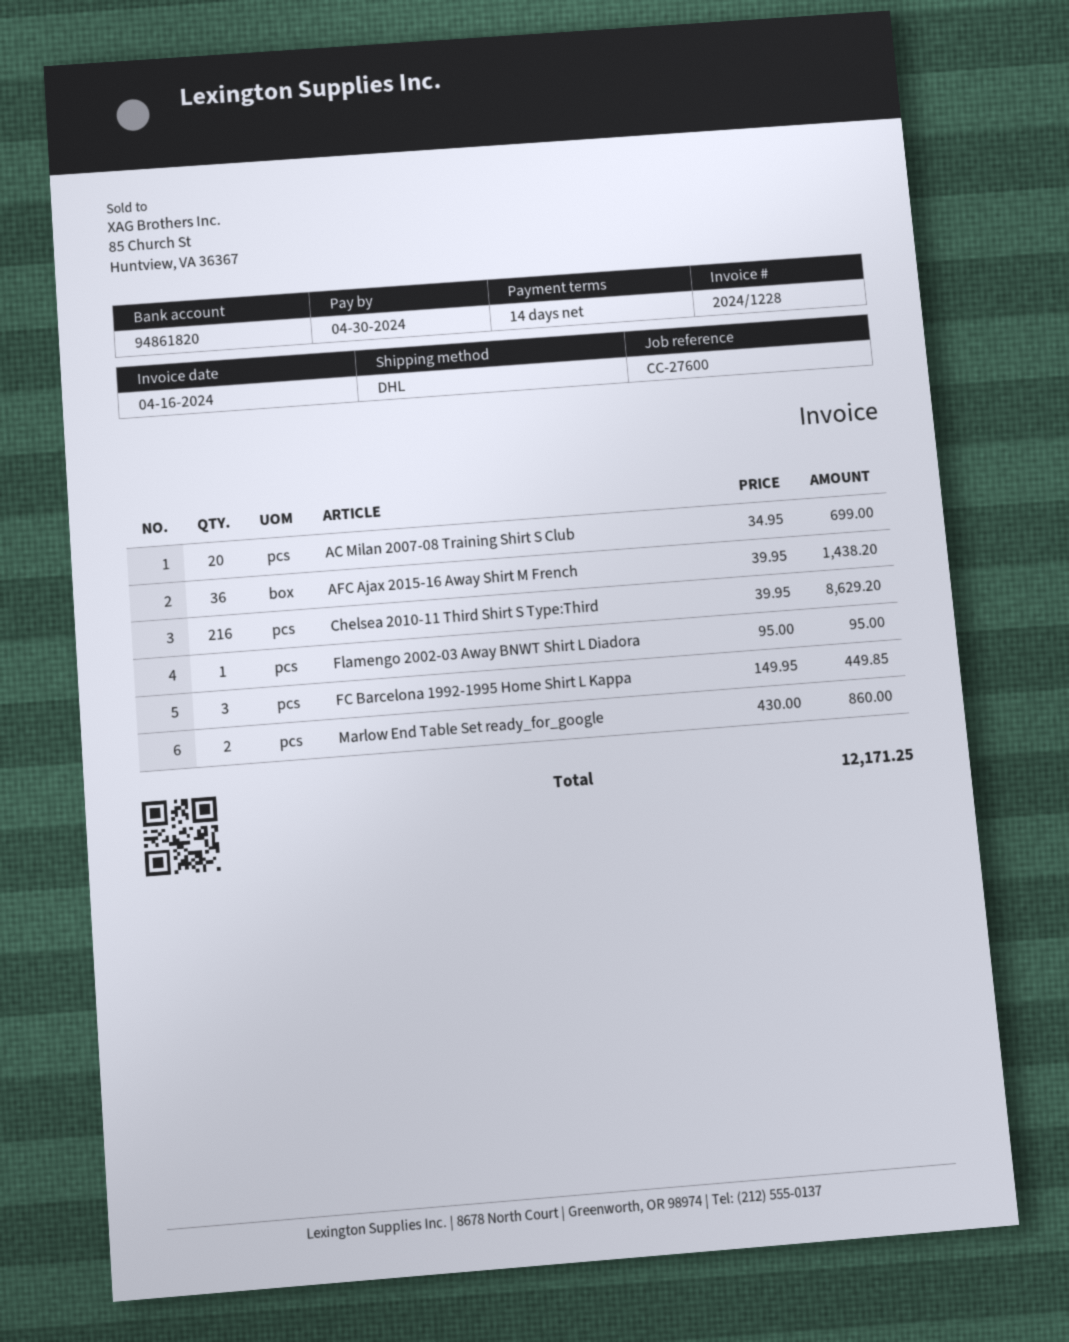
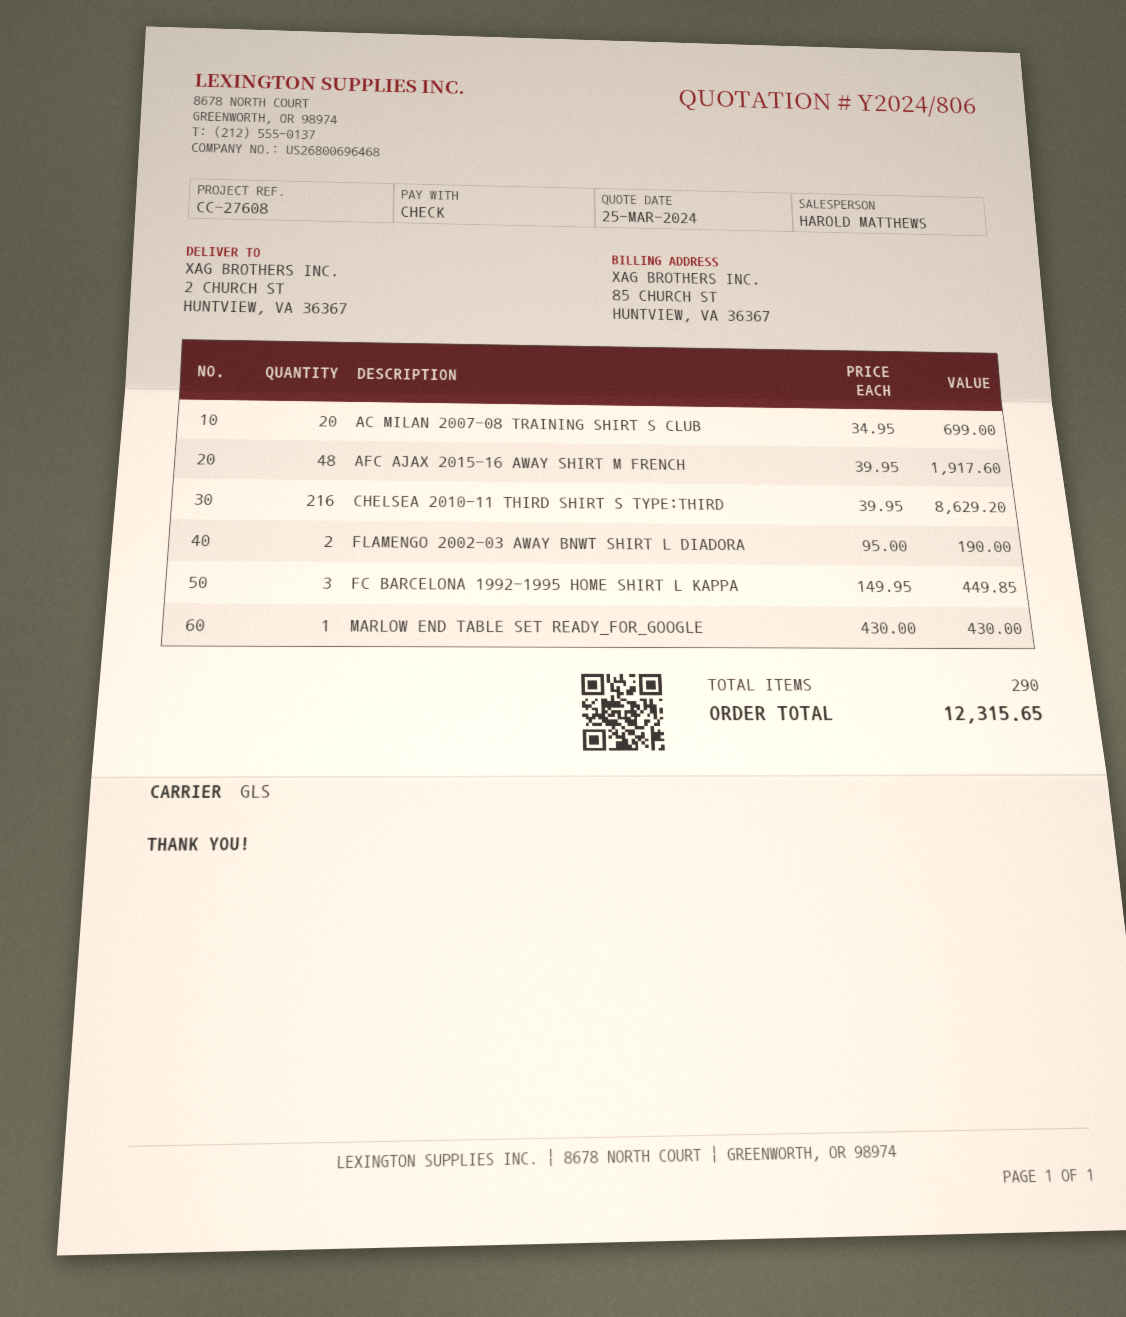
reference: CC-27600 -> CC-27608
shipping method: DHL -> GLS
AFC Ajax 2015-16 Away Shirt M French: 36 x 39.95 = 1438.20 -> 48 x 39.95 = 1917.60
Flamengo 2002-03 Away BNWT Shirt L Diadora: 1 x 95.00 = 95.00 -> 2 x 95.00 = 190.00
Marlow End Table Set ready_for_google: 2 x 430.00 = 860.00 -> 1 x 430.00 = 430.00
total: 12171.25 -> 12315.65

